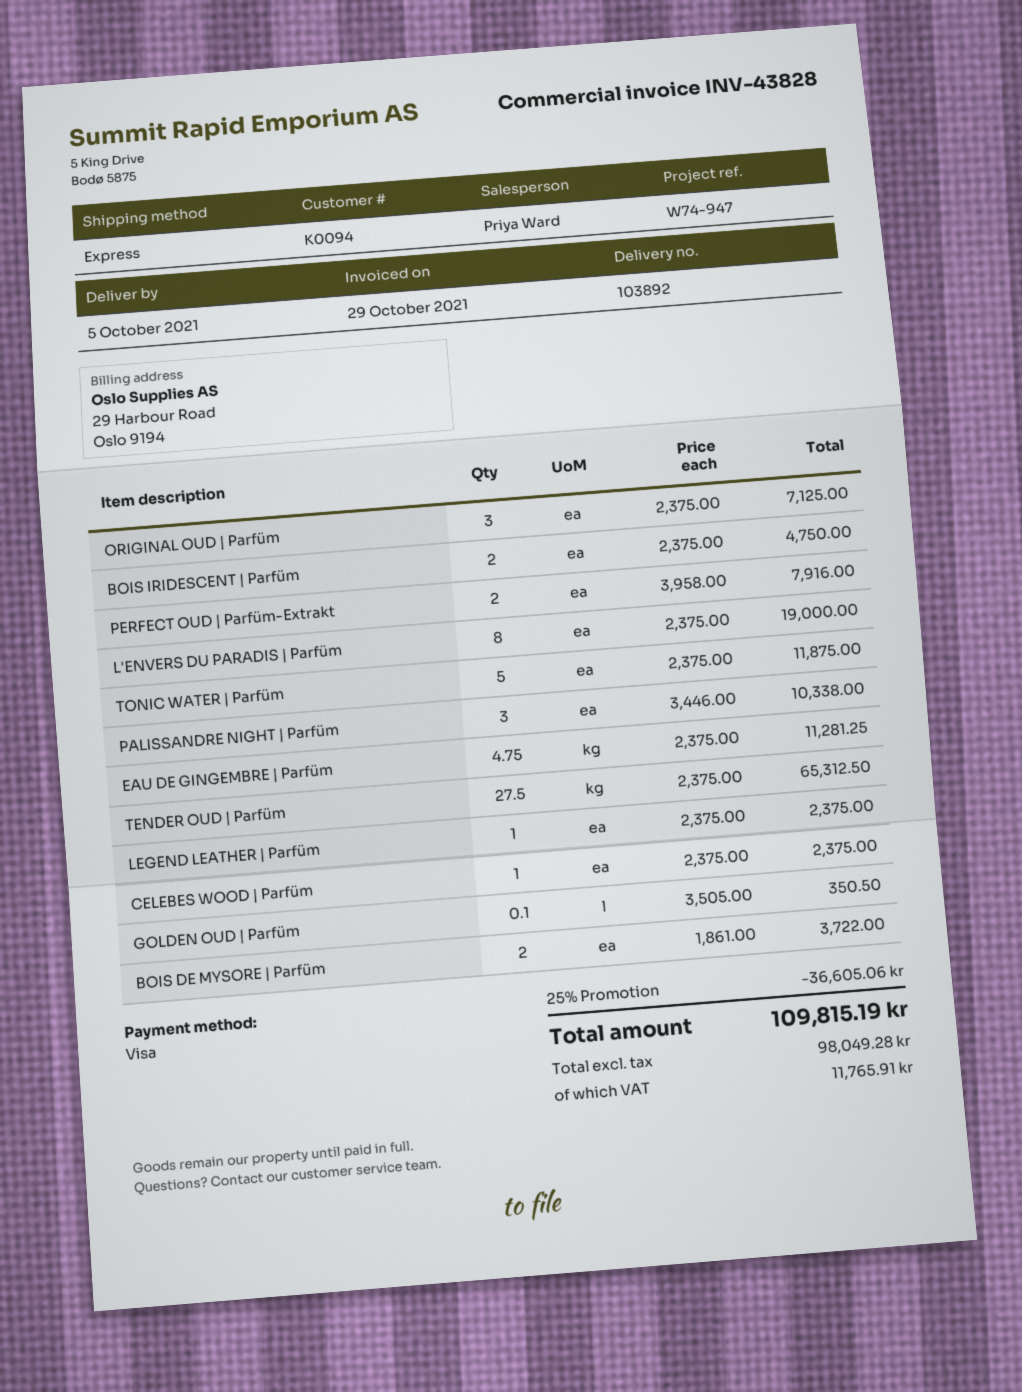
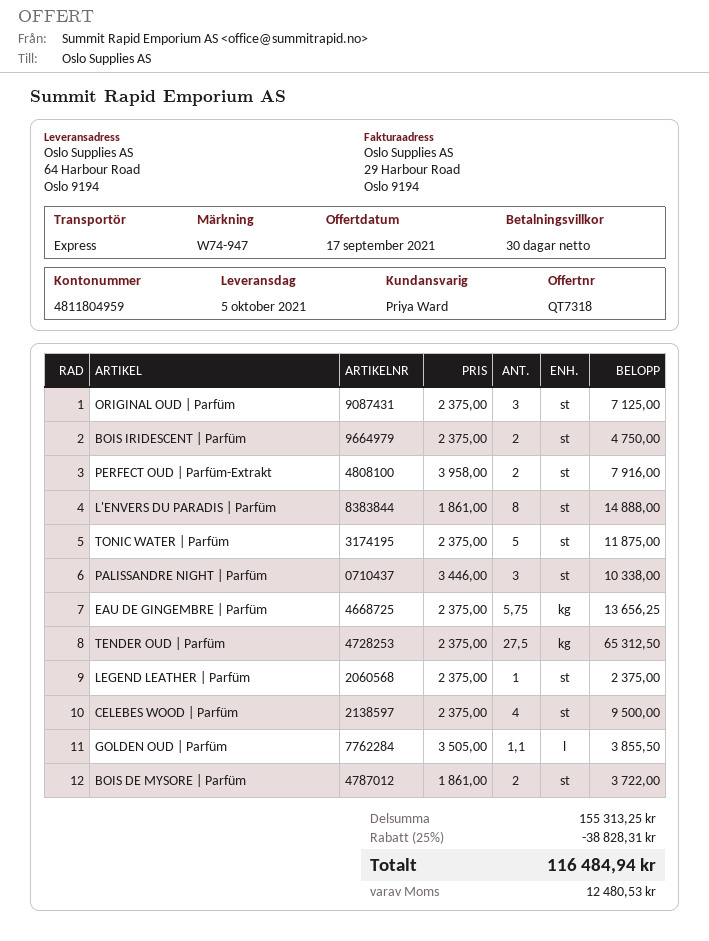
L'ENVERS DU PARADIS | Parfüm: 8 x 2375.00 = 19000.00 -> 8 x 1861.00 = 14888.00
EAU DE GINGEMBRE | Parfüm: 4.75 x 2375.00 = 11281.25 -> 5.75 x 2375.00 = 13656.25
CELEBES WOOD | Parfüm: 1 x 2375.00 = 2375.00 -> 4 x 2375.00 = 9500.00
GOLDEN OUD | Parfüm: 0.1 x 3505.00 = 350.50 -> 1.1 x 3505.00 = 3855.50
discount: 25% = 36605.06 -> 25% = 38828.31
tax: 11765.91 -> 12480.53
total: 109815.19 -> 116484.94

